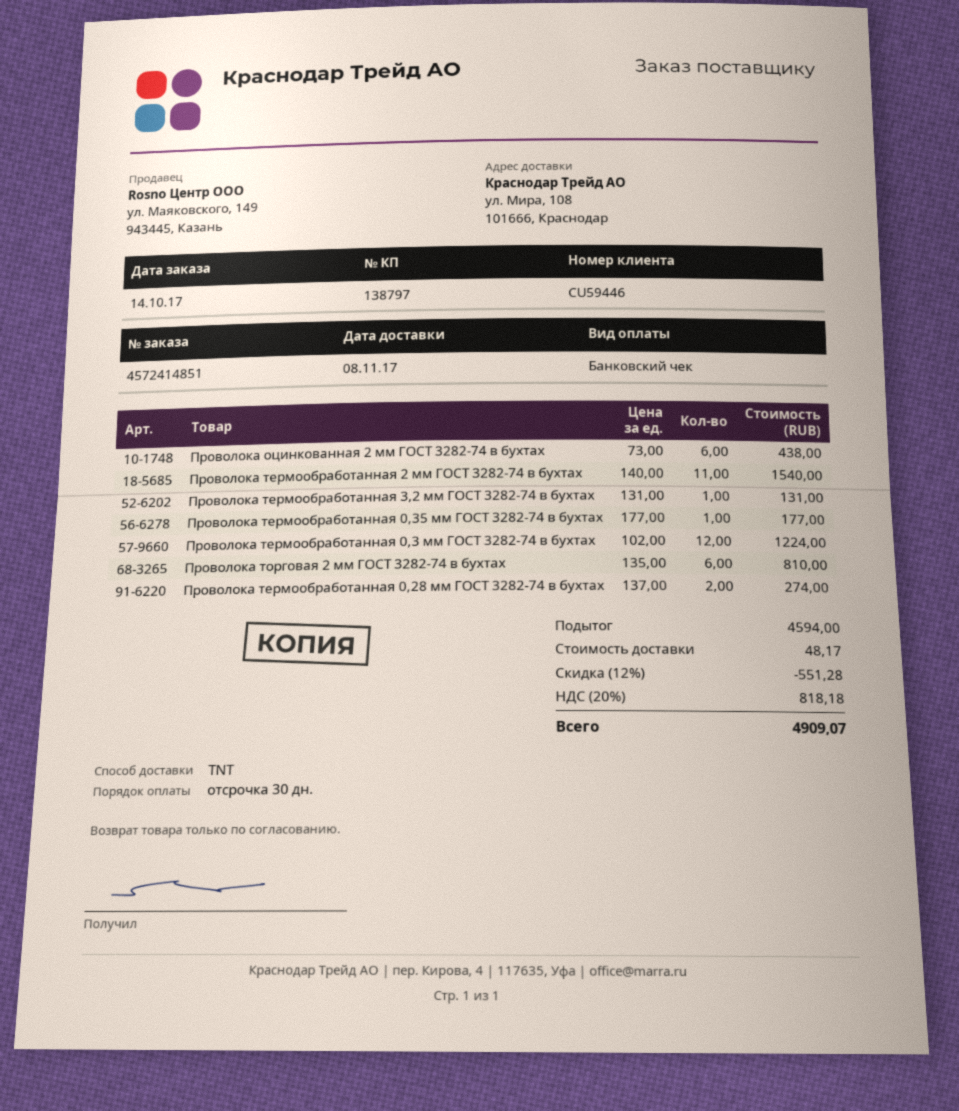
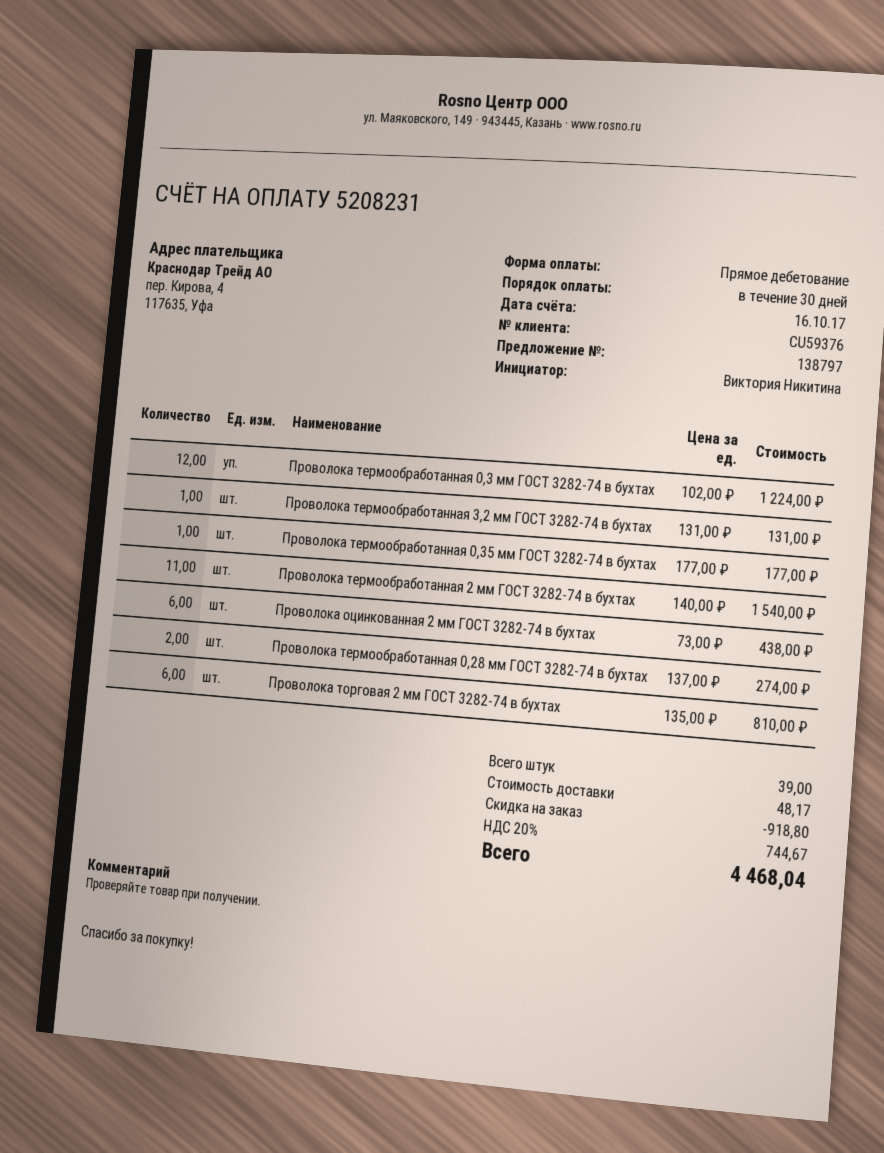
customer number: CU59446 -> CU59376
payment method: cheque -> direct debit
discount: 551.28 -> 918.80
tax: 20% = 818.18 -> 20% = 744.67
total: 4909.07 -> 4468.04

